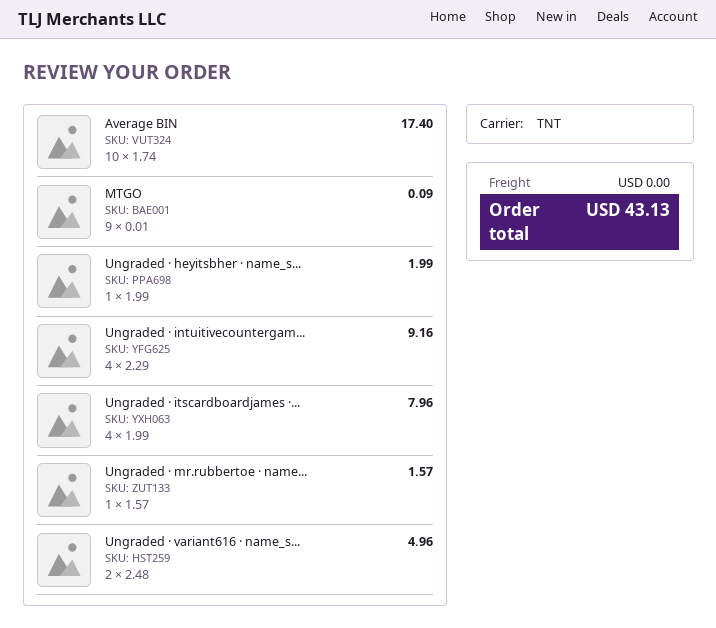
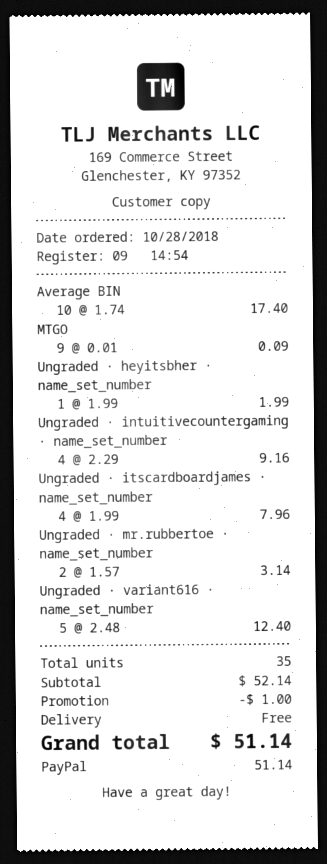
Ungraded · mr.rubbertoe · name...: 1 x 1.57 = 1.57 -> 2 x 1.57 = 3.14
Ungraded · variant616 · name_s...: 2 x 2.48 = 4.96 -> 5 x 2.48 = 12.40
discount: none -> 1.00
total: 43.13 -> 51.14

